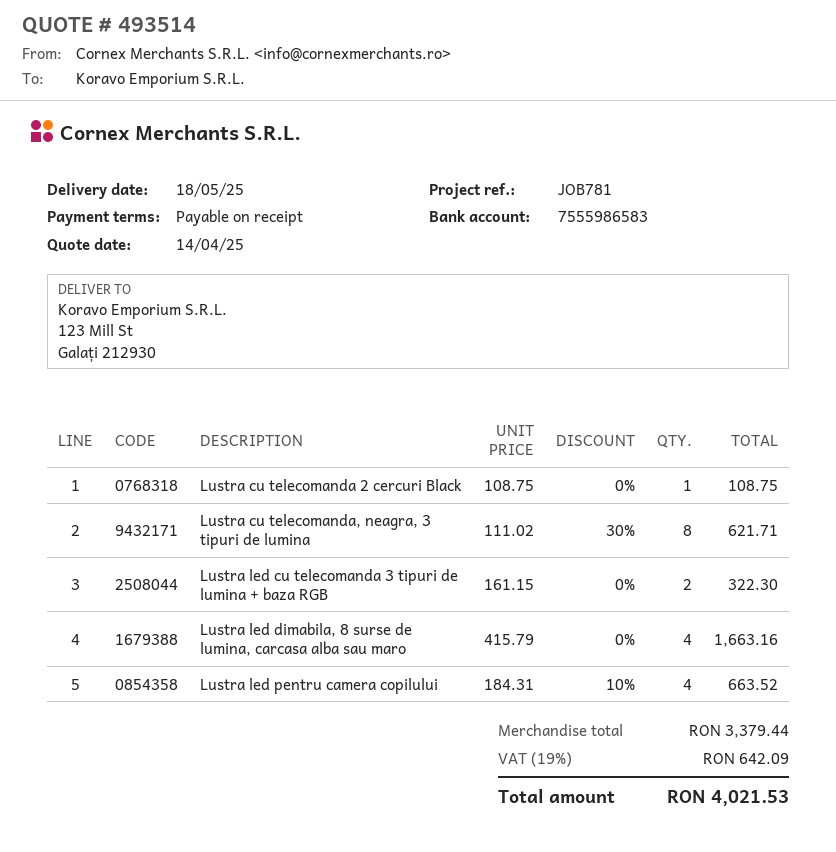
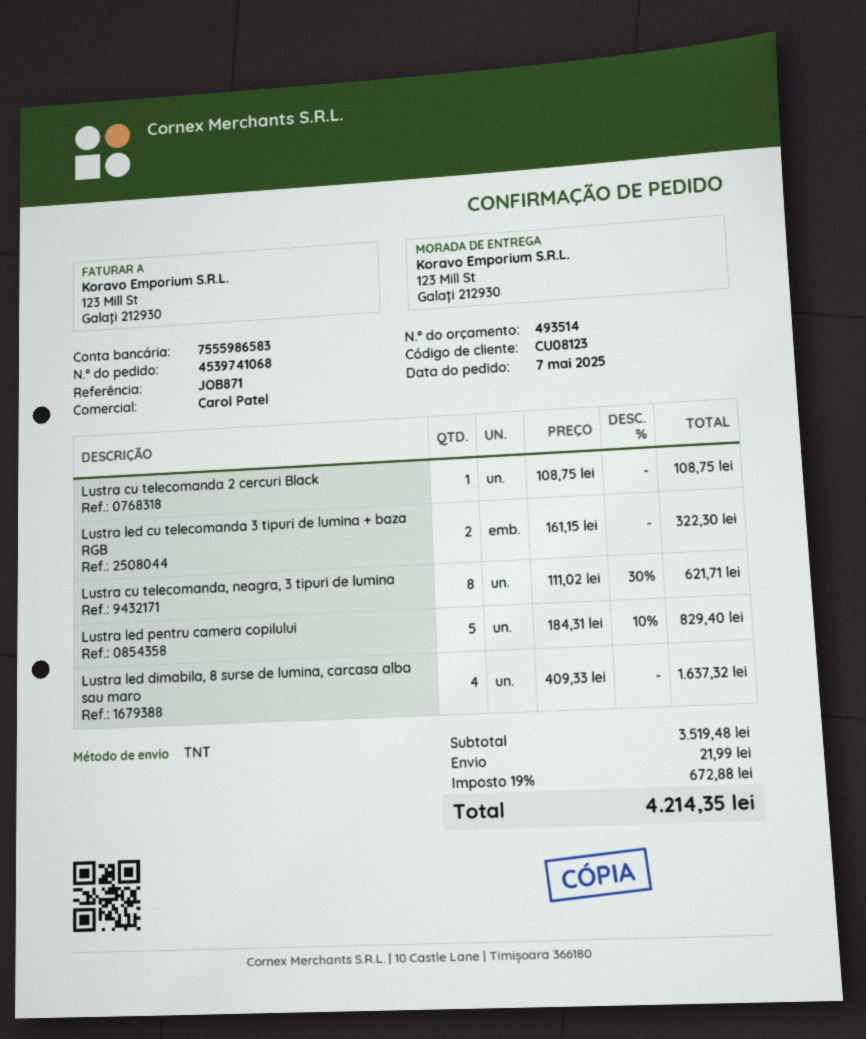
reference: JOB781 -> JOB871
Lustra led dimabila, 8 surse de lumina, carcasa alba sau maro: 4 x 415.79 = 1663.16 -> 4 x 409.33 = 1637.32
Lustra led pentru camera copilului: 4 x 184.31 - 10% = 663.52 -> 5 x 184.31 - 10% = 829.40
subtotal: 3379.44 -> 3519.48
shipping: none -> 21.99
tax: 19% = 642.09 -> 19% = 672.88
total: 4021.53 -> 4214.35

